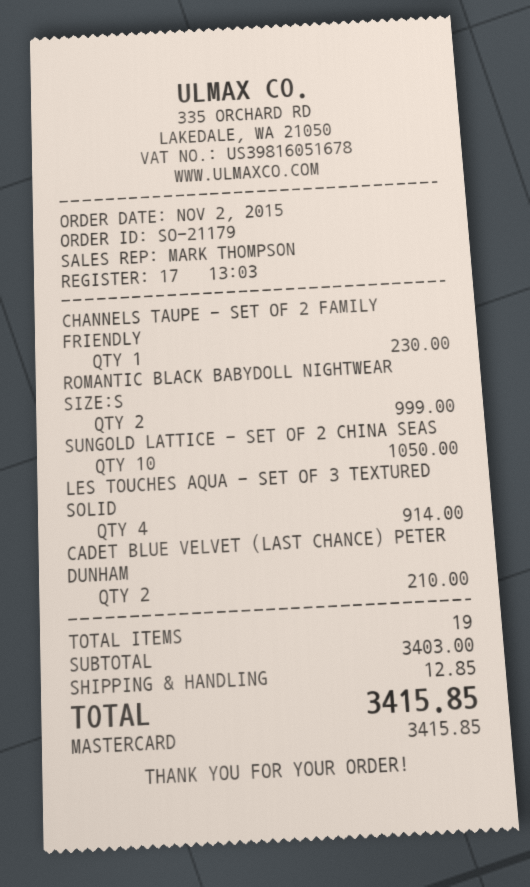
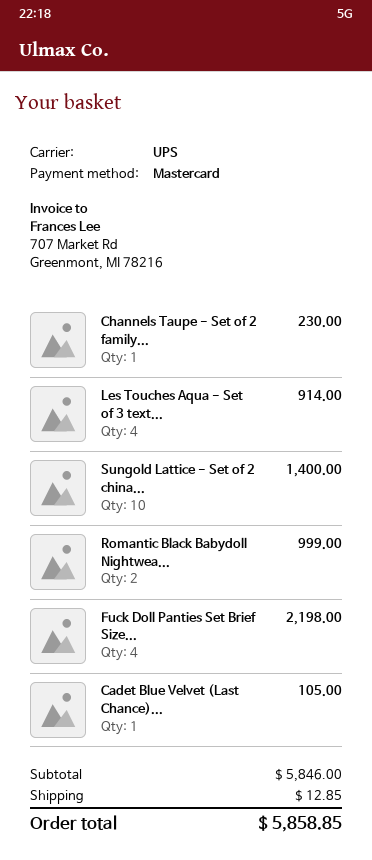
SUNGOLD LATTICE - SET OF 2 CHINA SEAS: 10 for 1050.00 -> 10 for 1400.00
CADET BLUE VELVET (LAST CHANCE) PETER DUNHAM: 2 for 210.00 -> 1 for 105.00
Fuck Doll Panties Set Brief Size...: none -> 4 for 2198.00
subtotal: 3403.00 -> 5846.00
total: 3415.85 -> 5858.85

